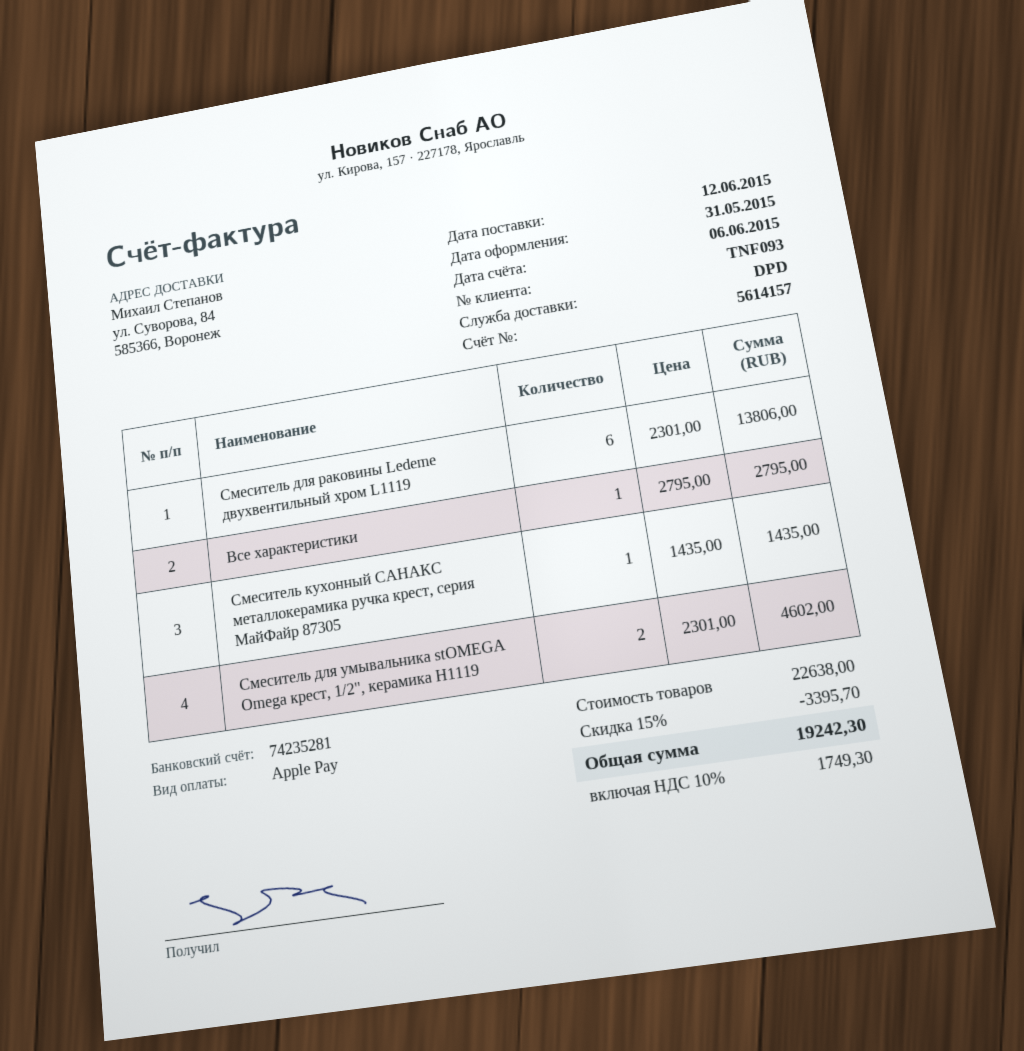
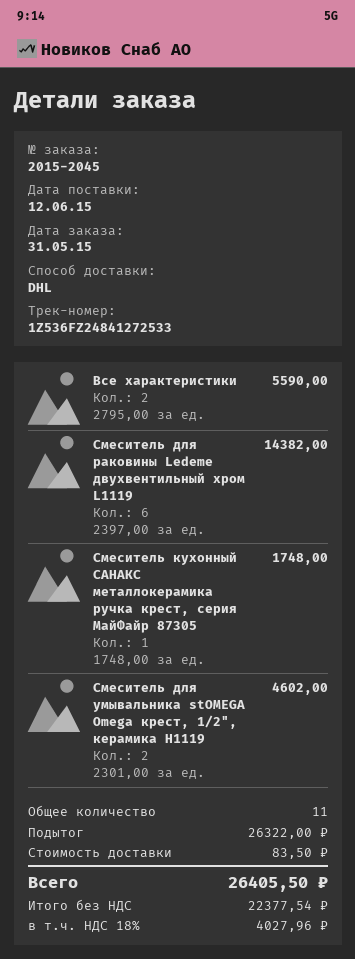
shipping method: DPD -> DHL
Смеситель для раковины Ledeme двухвентильный хром L1119: 6 x 2301.00 = 13806.00 -> 6 x 2397.00 = 14382.00
Все характеристики: 1 x 2795.00 = 2795.00 -> 2 x 2795.00 = 5590.00
Смеситель кухонный САНАКС металлокерамика ручка крест, серия МайФайр 87305: 1 x 1435.00 = 1435.00 -> 1 x 1748.00 = 1748.00
subtotal: 22638.00 -> 26322.00
discount: 15% = 3395.70 -> none
shipping: none -> 83.50
tax: 10% = 1749.30 -> 18% = 4027.96
total: 19242.30 -> 26405.50

